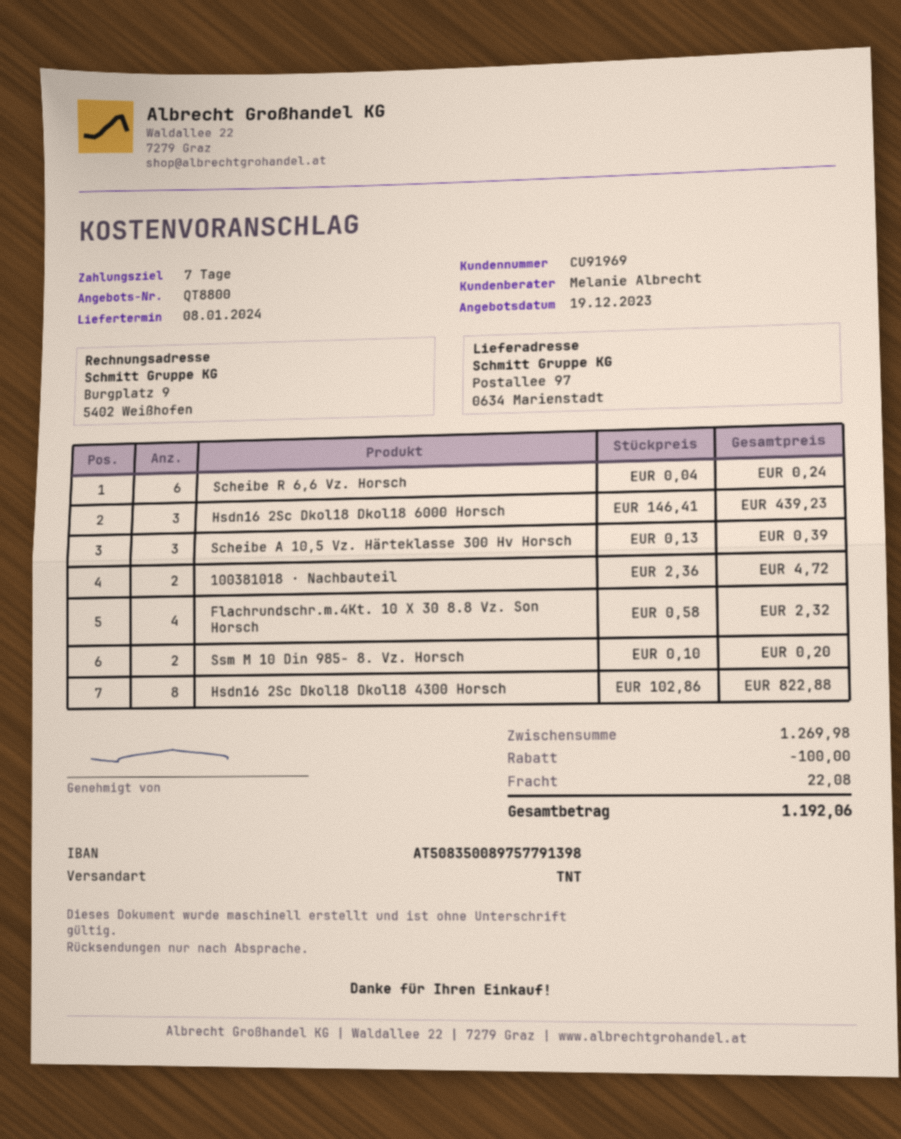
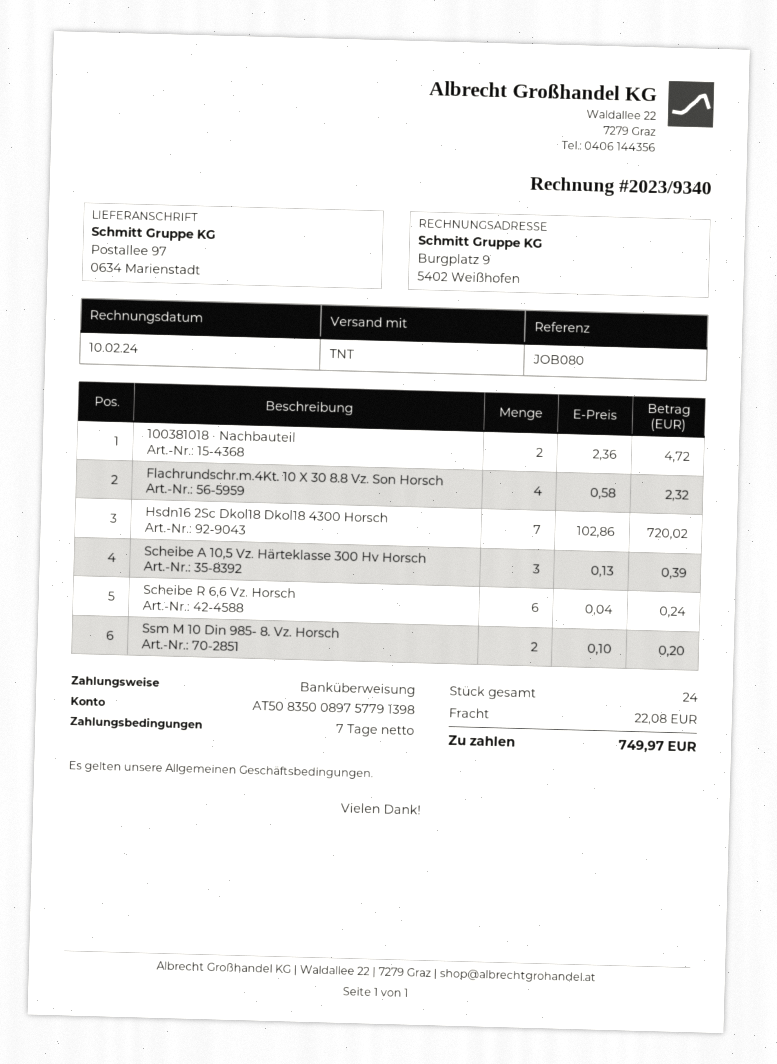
Hsdn16 2Sc Dkol18 Dkol18 6000 Horsch: 3 x 146.41 = 439.23 -> none
Hsdn16 2Sc Dkol18 Dkol18 4300 Horsch: 8 x 102.86 = 822.88 -> 7 x 102.86 = 720.02
discount: 100.00 -> none
total: 1192.06 -> 749.97

